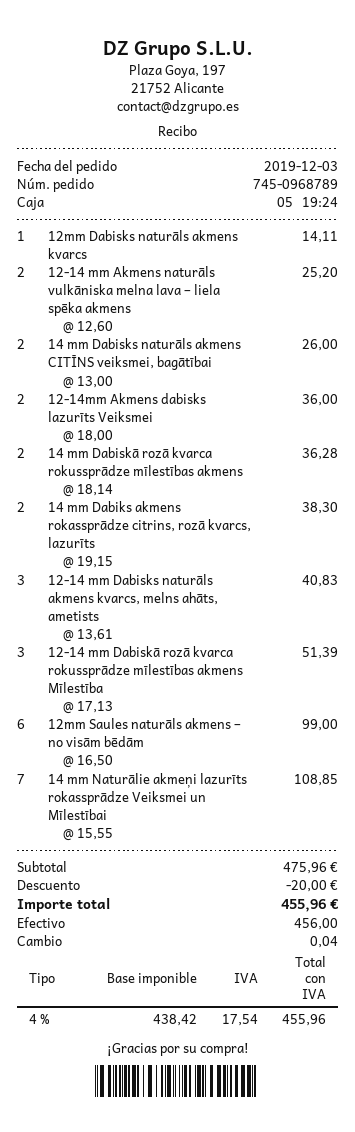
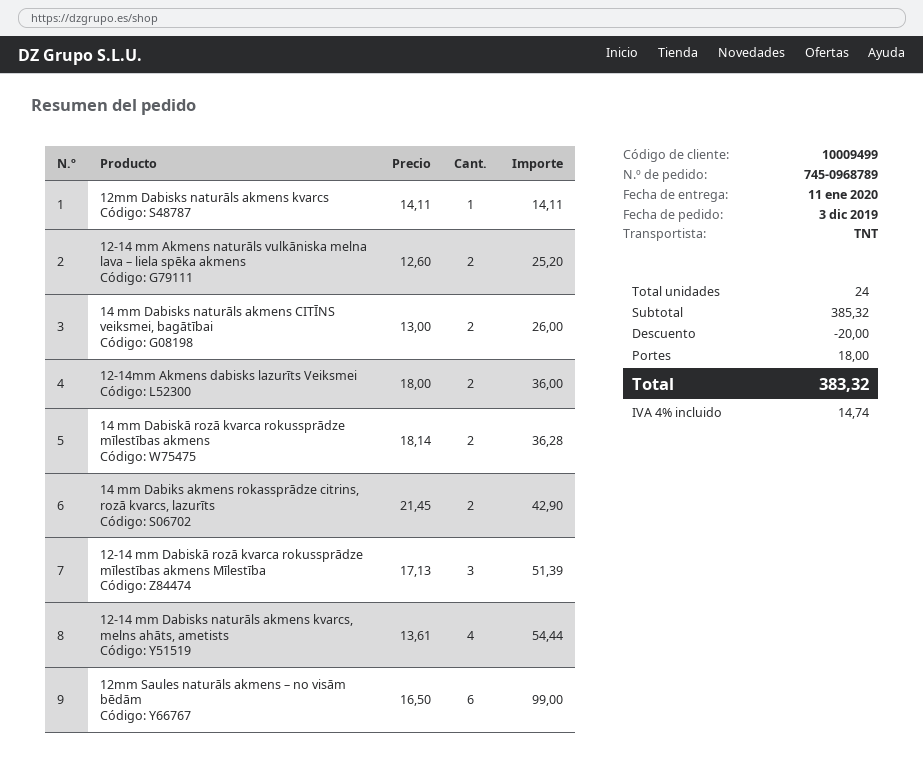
14 mm Dabiks akmens rokassprādze citrins, rozā kvarcs, lazurīts: 2 x 19.15 = 38.30 -> 2 x 21.45 = 42.90
12-14 mm Dabisks naturāls akmens kvarcs, melns ahāts, ametists: 3 x 13.61 = 40.83 -> 4 x 13.61 = 54.44
14 mm Naturālie akmeņi lazurīts rokassprādze Veiksmei un Mīlestībai: 7 x 15.55 = 108.85 -> none
subtotal: 475.96 -> 385.32
shipping: none -> 18.00
tax: 4% = 17.54 -> 4% = 14.74
total: 455.96 -> 383.32

